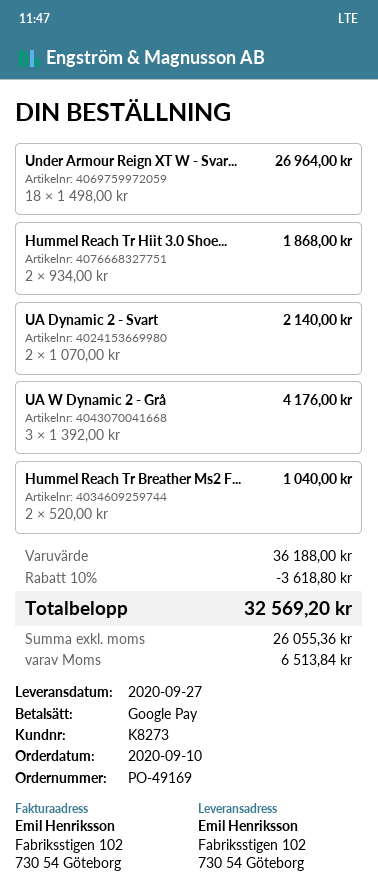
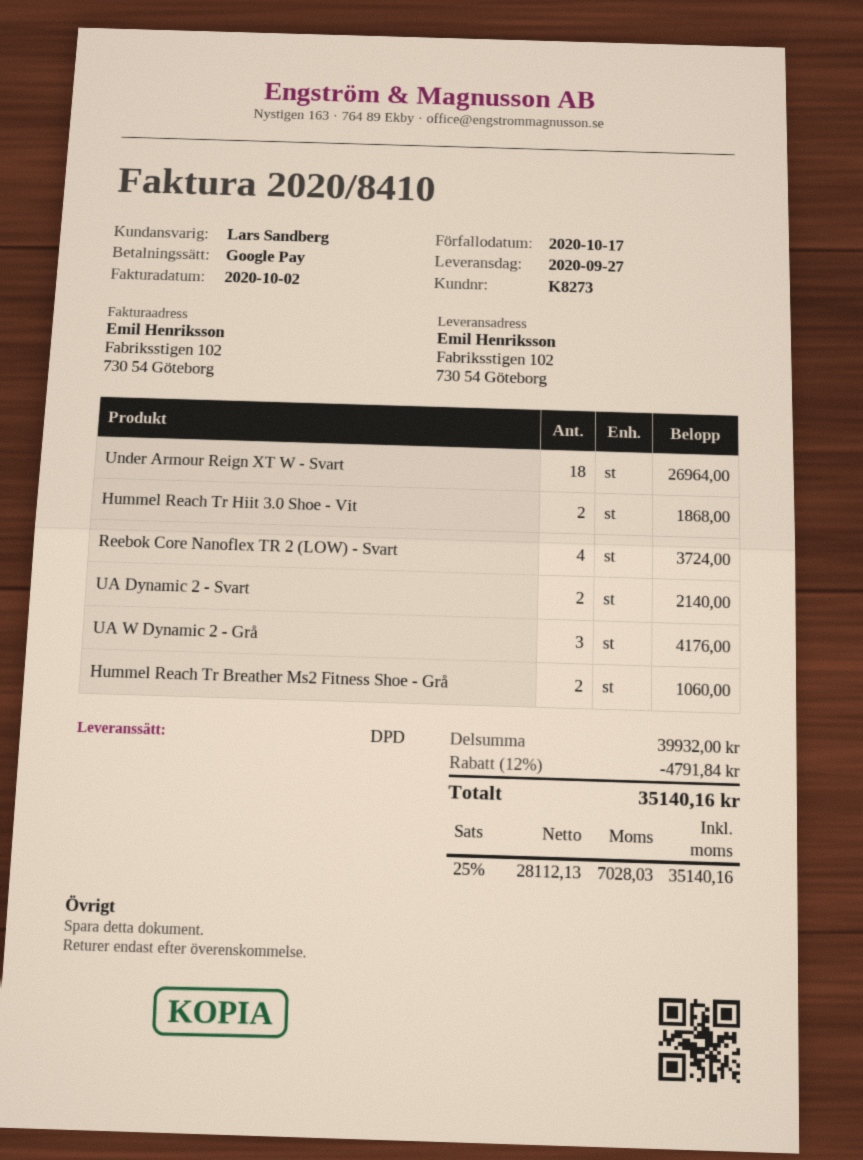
Hummel Reach Tr Breather Ms2 F...: 2 for 1040.00 -> 2 for 1060.00
Reebok Core Nanoflex TR 2 (LOW) - Svart: none -> 4 for 3724.00
subtotal: 36188.00 -> 39932.00
discount: 10% = 3618.80 -> 12% = 4791.84
net: 26055.36 -> 28112.13
tax: 6513.84 -> 7028.03
total: 32569.20 -> 35140.16

